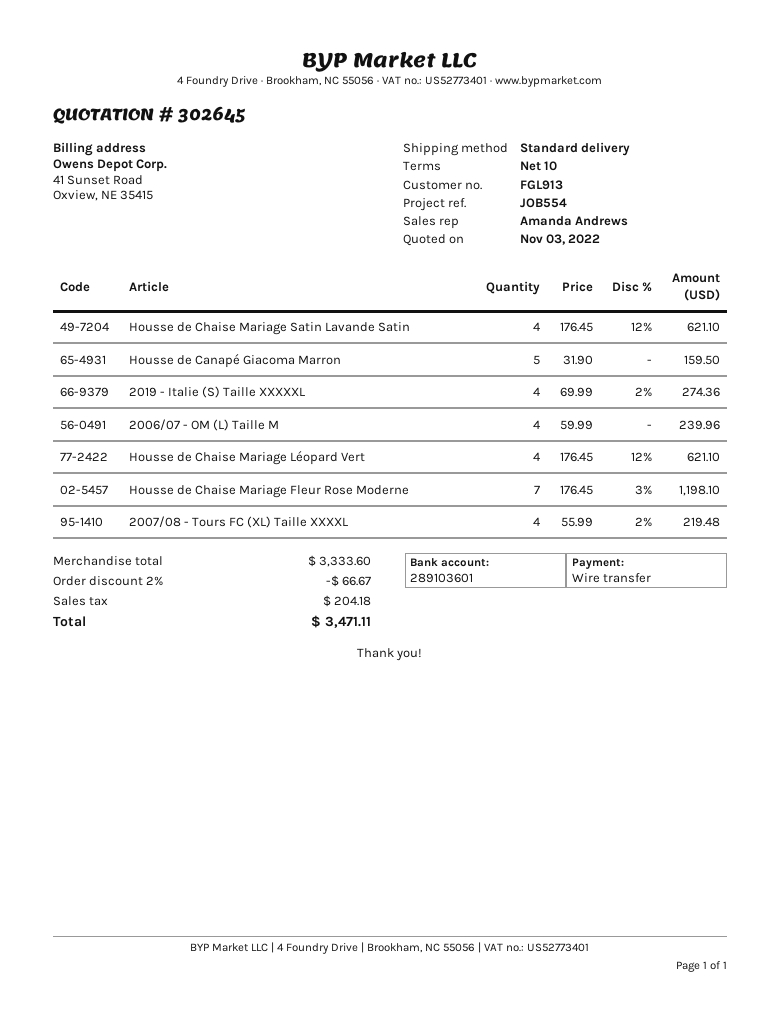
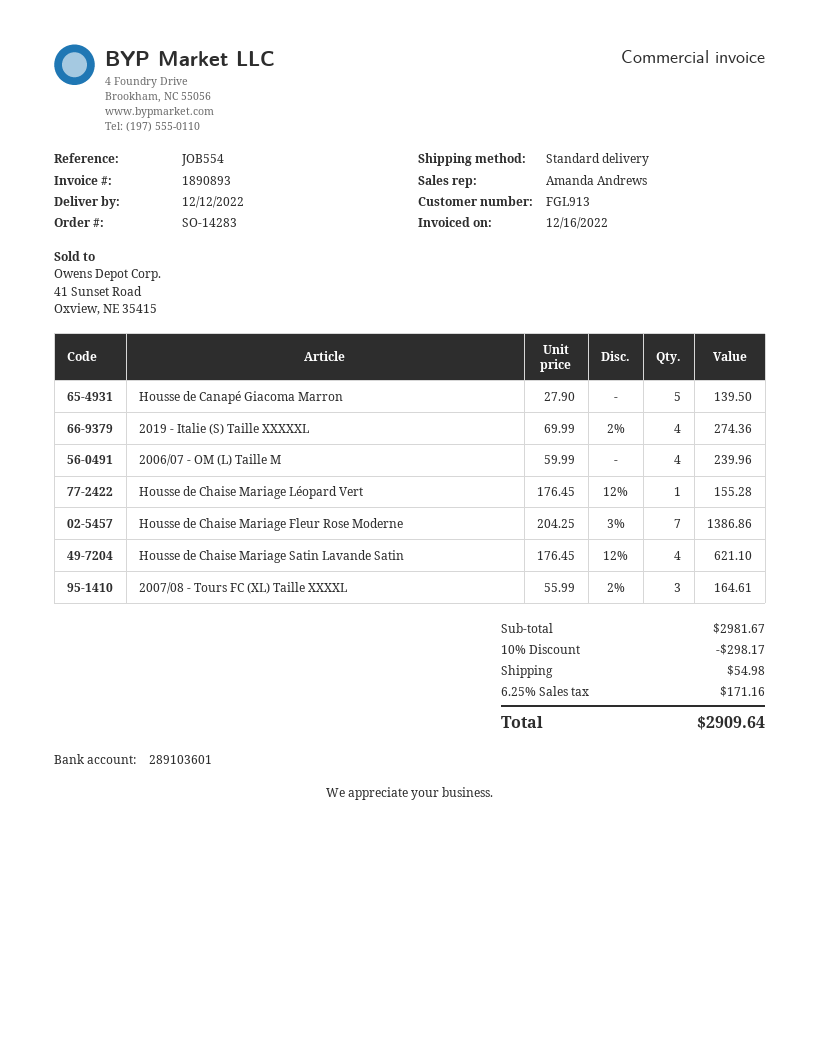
Housse de Canapé Giacoma Marron: 5 x 31.90 = 159.50 -> 5 x 27.90 = 139.50
Housse de Chaise Mariage Léopard Vert: 4 x 176.45 - 12% = 621.10 -> 1 x 176.45 - 12% = 155.28
Housse de Chaise Mariage Fleur Rose Moderne: 7 x 176.45 - 3% = 1198.10 -> 7 x 204.25 - 3% = 1386.86
2007/08 - Tours FC (XL) Taille XXXXL: 4 x 55.99 - 2% = 219.48 -> 3 x 55.99 - 2% = 164.61
subtotal: 3333.60 -> 2981.67
discount: 2% = 66.67 -> 10% = 298.17
shipping: none -> 54.98
tax: 204.18 -> 171.16
total: 3471.11 -> 2909.64

